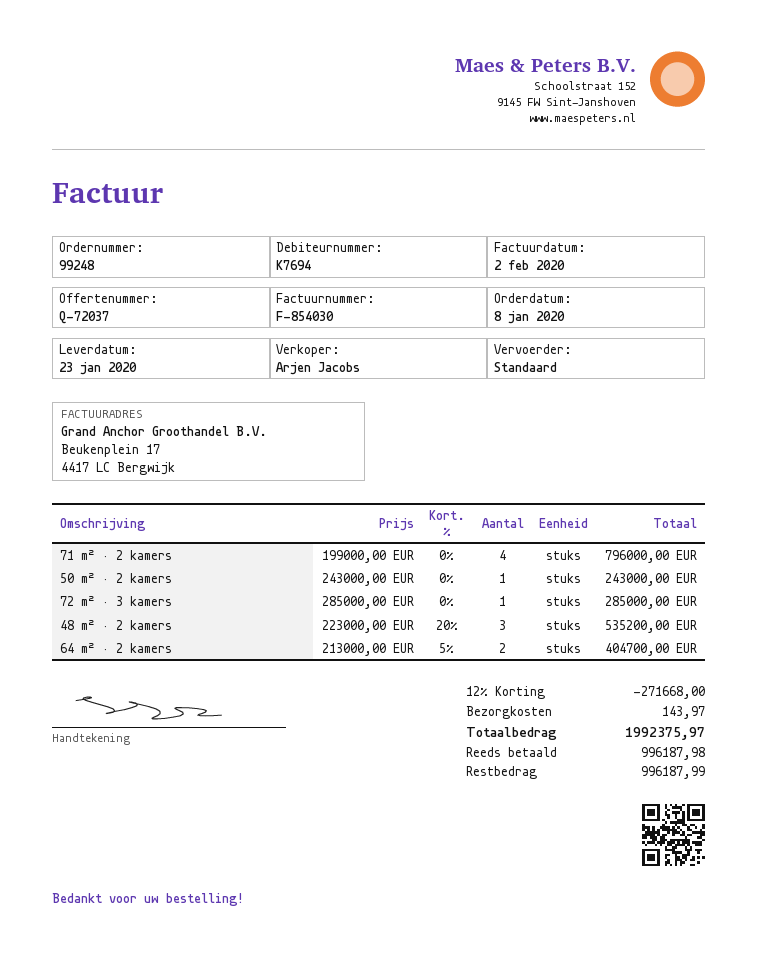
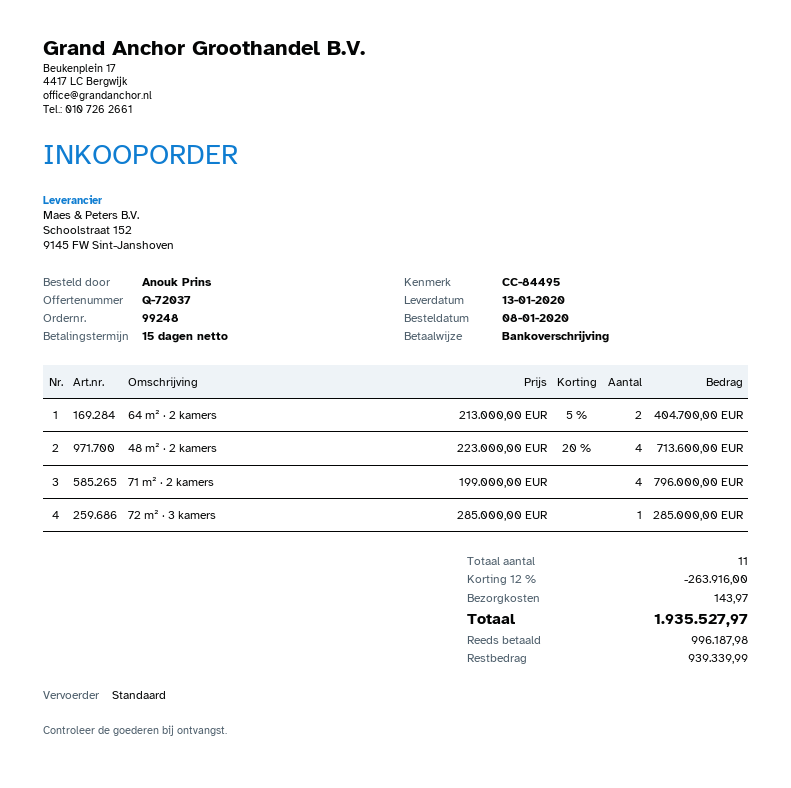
delivery date: 2020-01-23 -> 2020-01-13
50 m² · 2 kamers: 1 x 243000.00 = 243000.00 -> none
48 m² · 2 kamers: 3 x 223000.00 - 20% = 535200.00 -> 4 x 223000.00 - 20% = 713600.00
discount: 12% = 271668.00 -> 12% = 263916.00
total: 1992375.97 -> 1935527.97
balance: 996187.99 -> 939339.99

